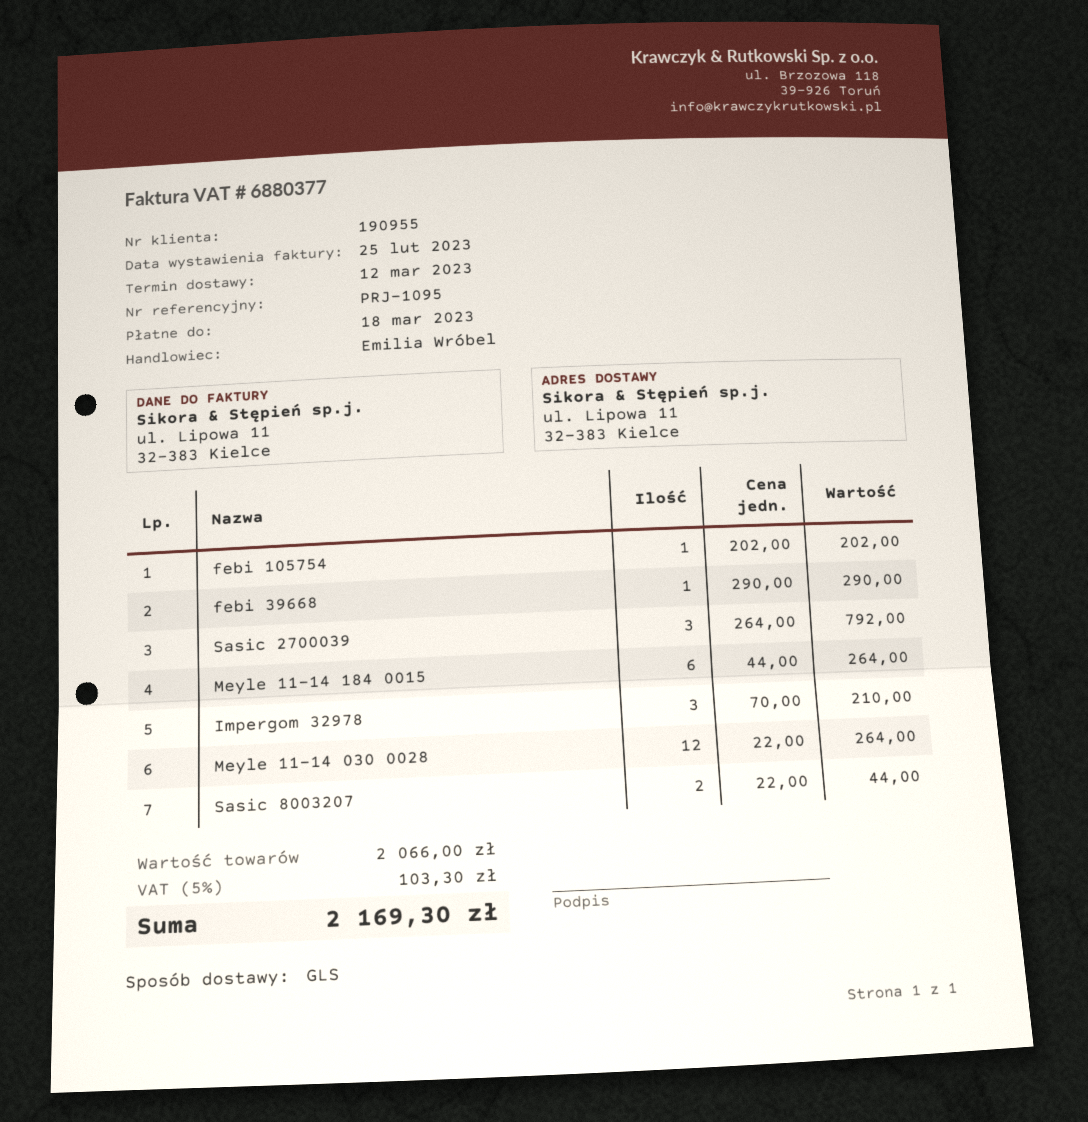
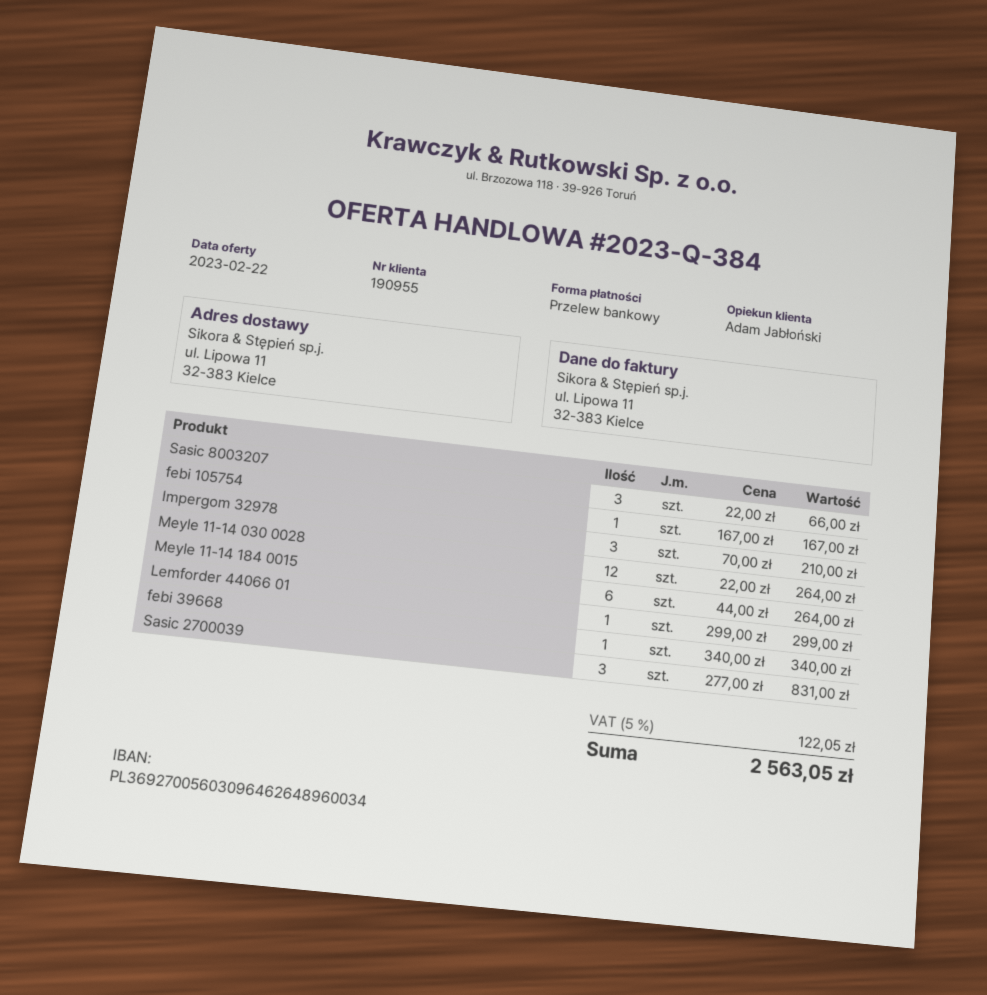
sales rep: Emilia Wróbel -> Adam Jabłoński
febi 105754: 1 x 202.00 = 202.00 -> 1 x 167.00 = 167.00
febi 39668: 1 x 290.00 = 290.00 -> 1 x 340.00 = 340.00
Sasic 2700039: 3 x 264.00 = 792.00 -> 3 x 277.00 = 831.00
Sasic 8003207: 2 x 22.00 = 44.00 -> 3 x 22.00 = 66.00
Lemforder 44066 01: none -> 1 x 299.00 = 299.00
tax: 5% = 103.30 -> 5% = 122.05
total: 2169.30 -> 2563.05

